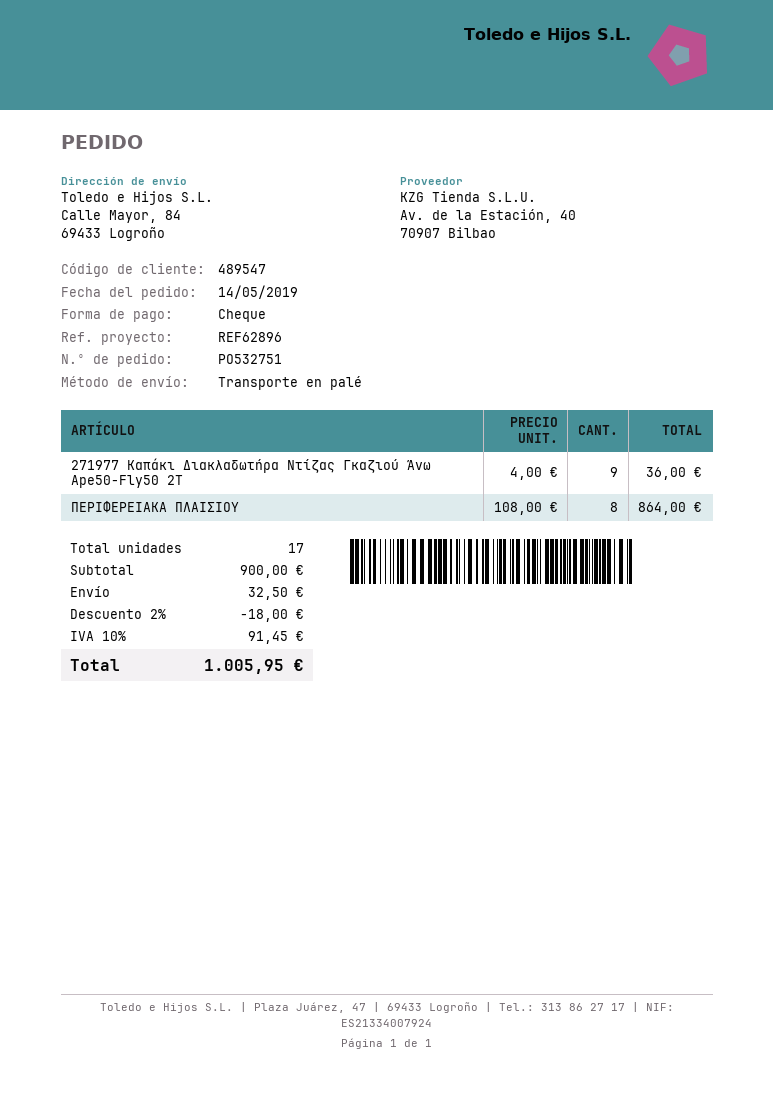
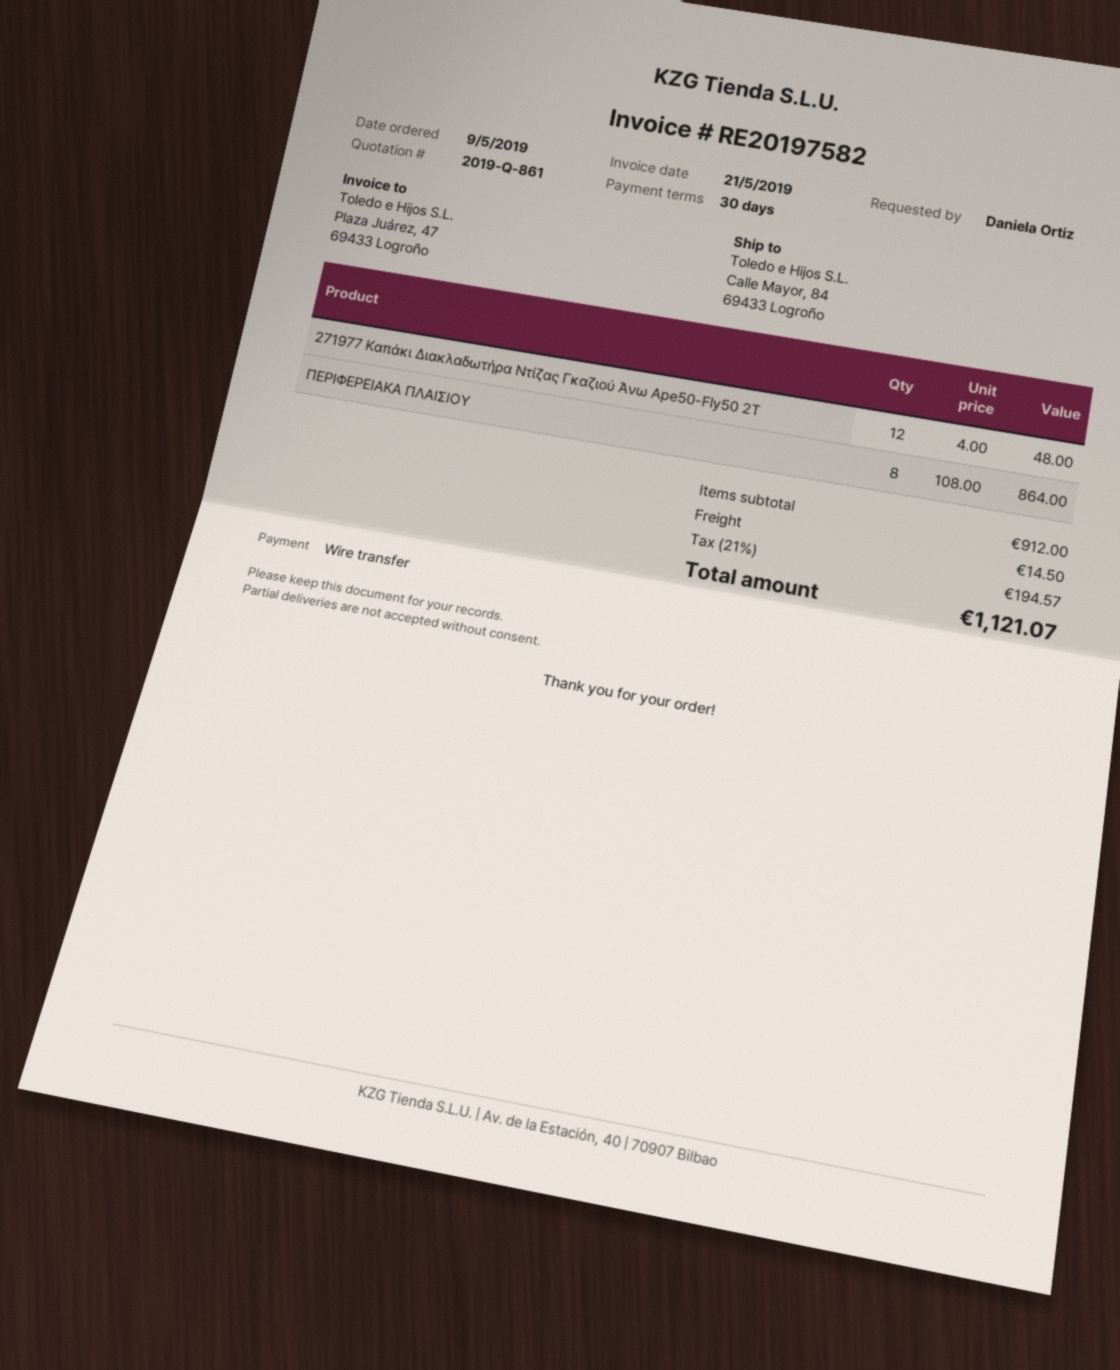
order date: 2019-05-14 -> 2019-05-09
payment method: cheque -> bank transfer
271977 Καπάκι Διακλαδωτήρα Ντίζας Γκαζιού Άνω Ape50-Fly50 2T: 9 x 4.00 = 36.00 -> 12 x 4.00 = 48.00
subtotal: 900.00 -> 912.00
discount: 2% = 18.00 -> none
shipping: 32.50 -> 14.50
tax: 10% = 91.45 -> 21% = 194.57
total: 1005.95 -> 1121.07

